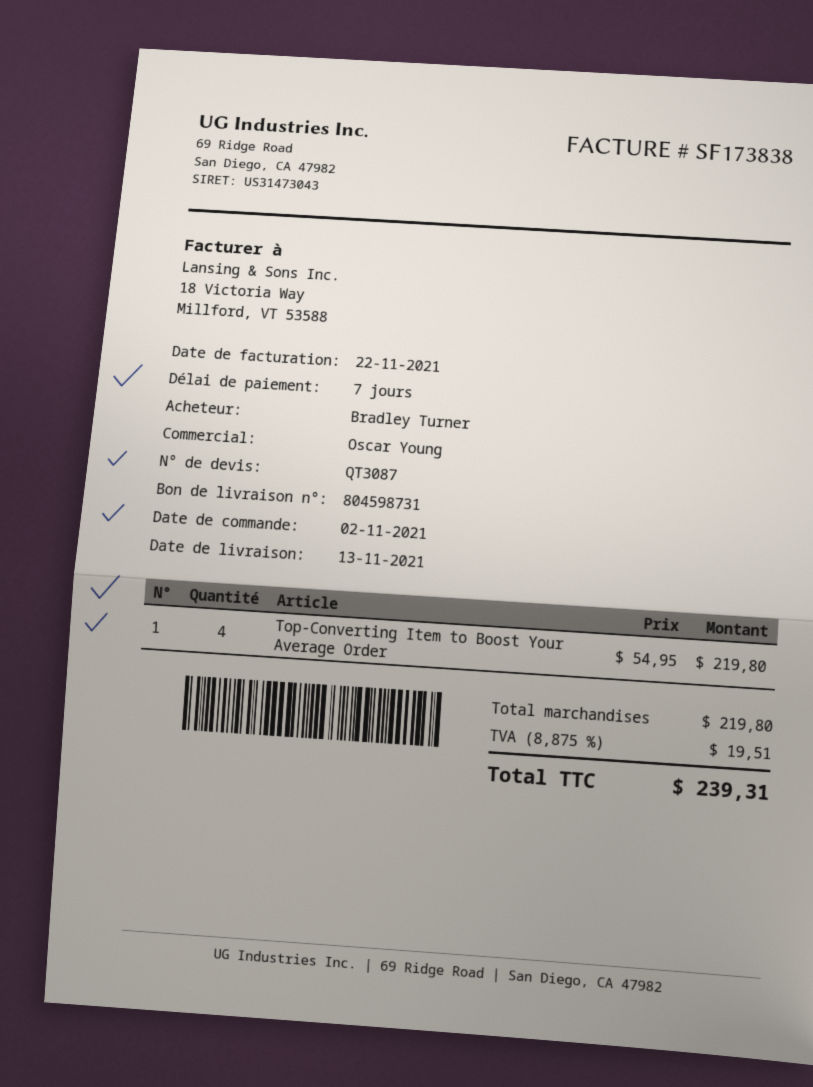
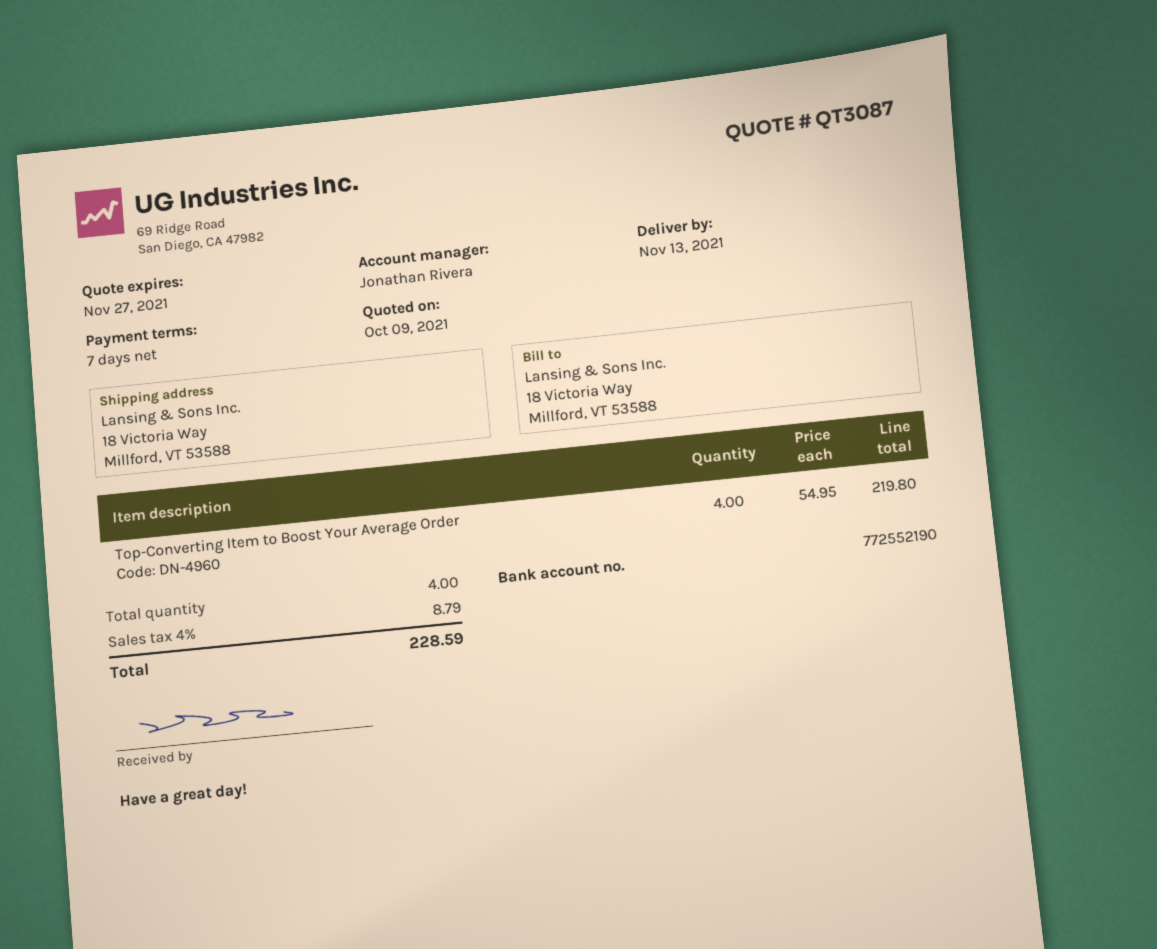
sales rep: Oscar Young -> Jonathan Rivera
tax: 8.875% = 19.51 -> 4% = 8.79
total: 239.31 -> 228.59

